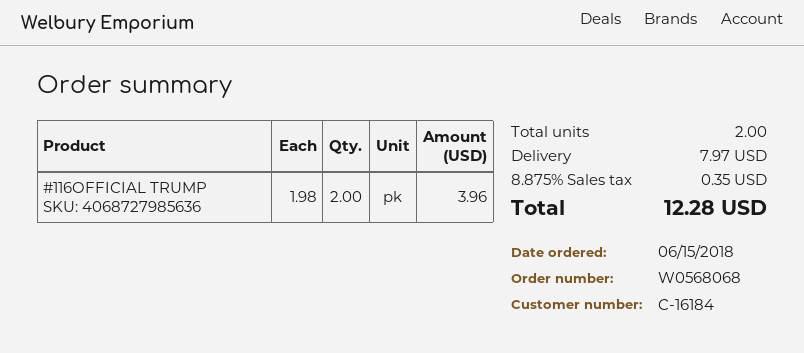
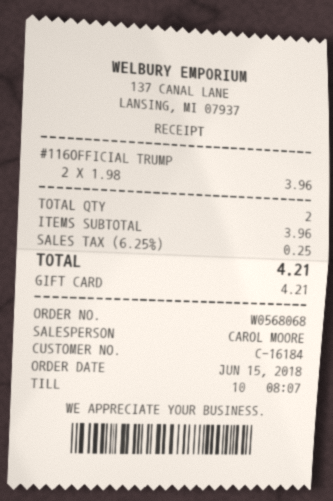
shipping: 7.97 -> none
tax: 8.875% = 0.35 -> 6.25% = 0.25
total: 12.28 -> 4.21

